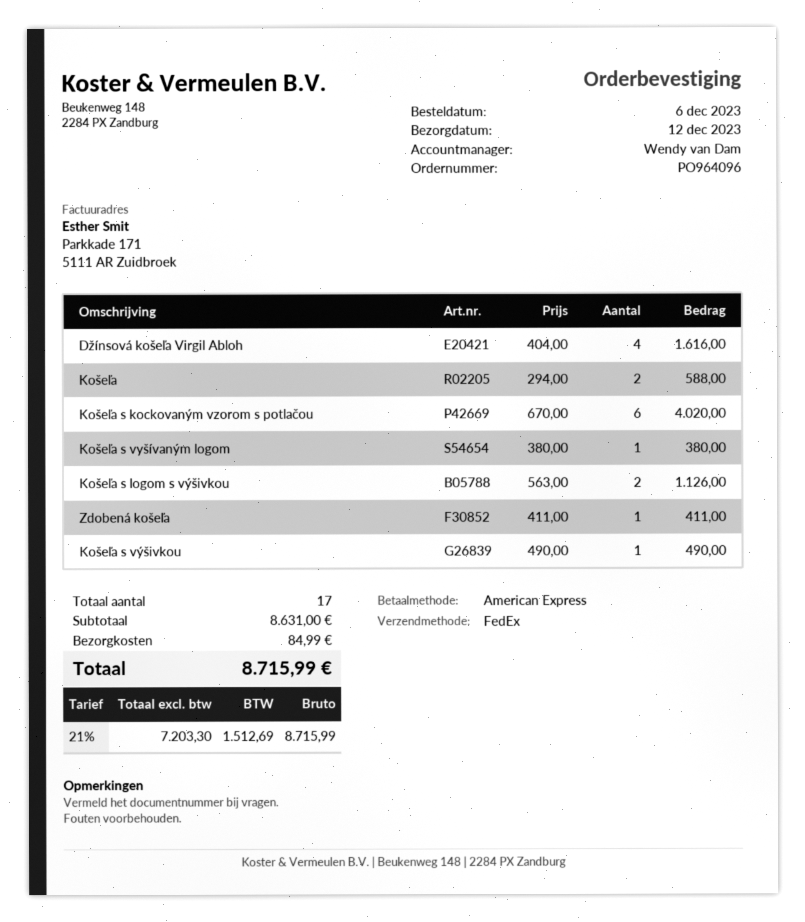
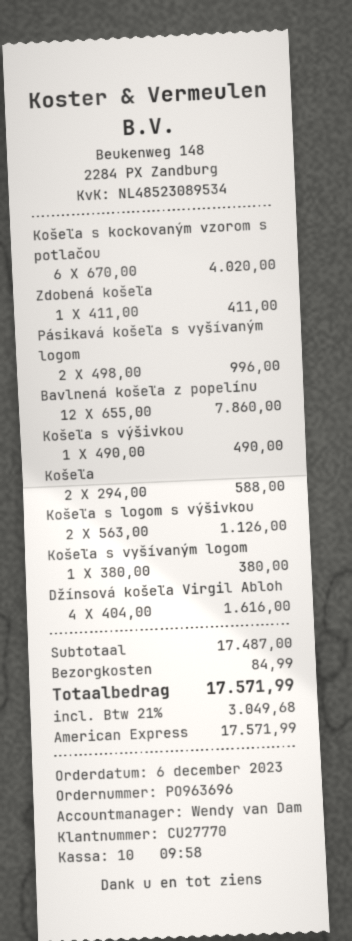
order number: PO964096 -> PO963696
Pásikavá košeľa s vyšívaným logom: none -> 2 x 498.00 = 996.00
Bavlnená košeľa z popelínu: none -> 12 x 655.00 = 7860.00
subtotal: 8631.00 -> 17487.00
tax: 21% = 1512.69 -> 21% = 3049.68
total: 8715.99 -> 17571.99

